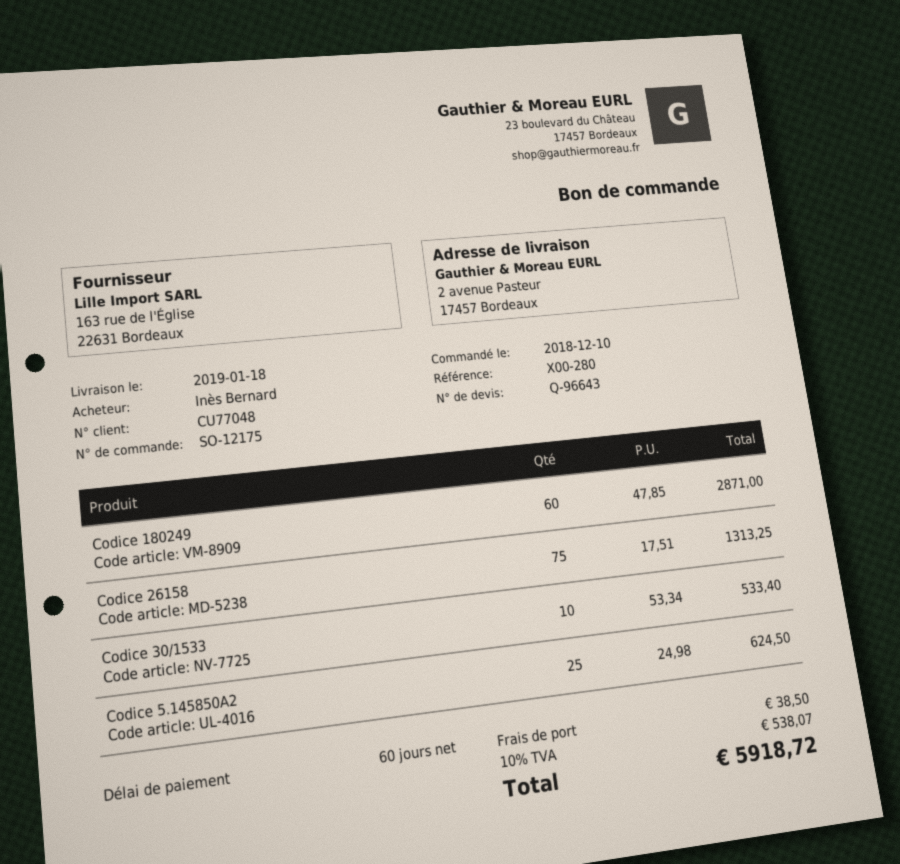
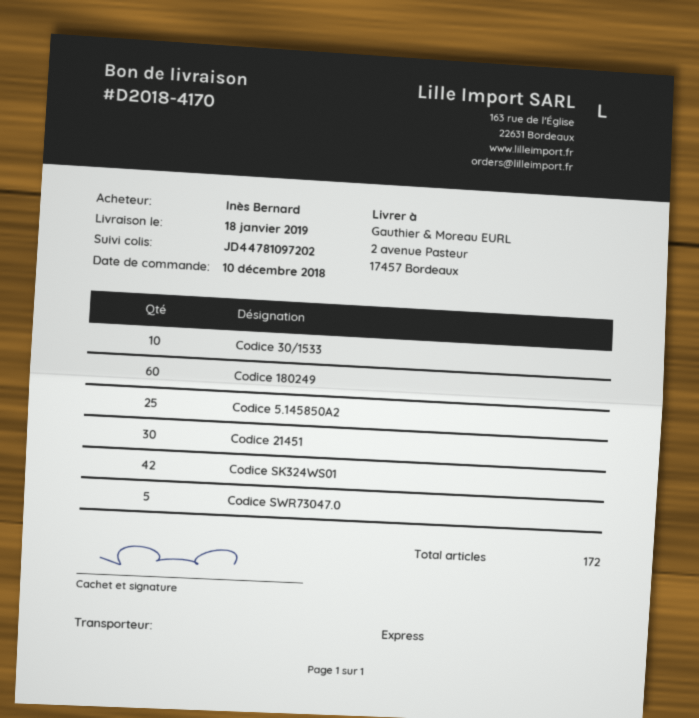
Codice 26158: 75 -> none
Codice 21451: none -> 30
Codice SK324WS01: none -> 42
Codice SWR73047.0: none -> 5

